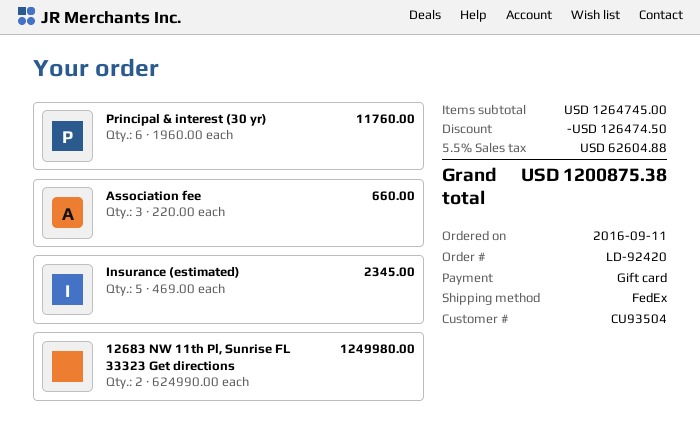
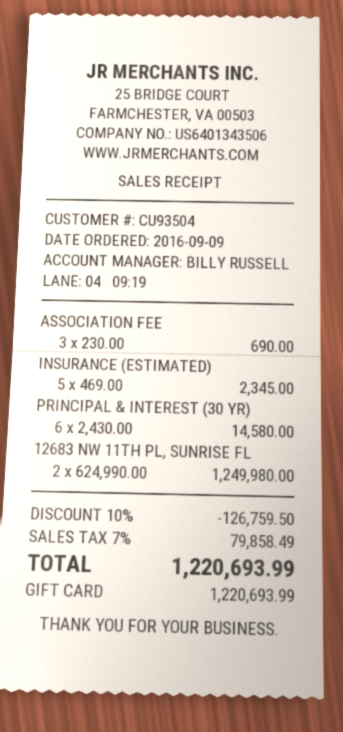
order date: 2016-09-11 -> 2016-09-09
Principal & interest (30 yr): 6 x 1960.00 = 11760.00 -> 6 x 2430.00 = 14580.00
Association fee: 3 x 220.00 = 660.00 -> 3 x 230.00 = 690.00
discount: 126474.50 -> 126759.50
tax: 5.5% = 62604.88 -> 7% = 79858.49
total: 1200875.38 -> 1220693.99

